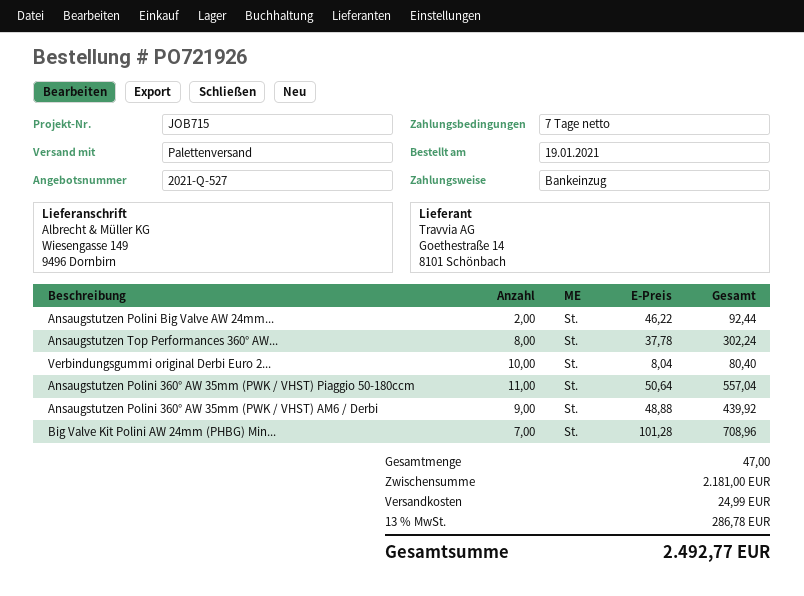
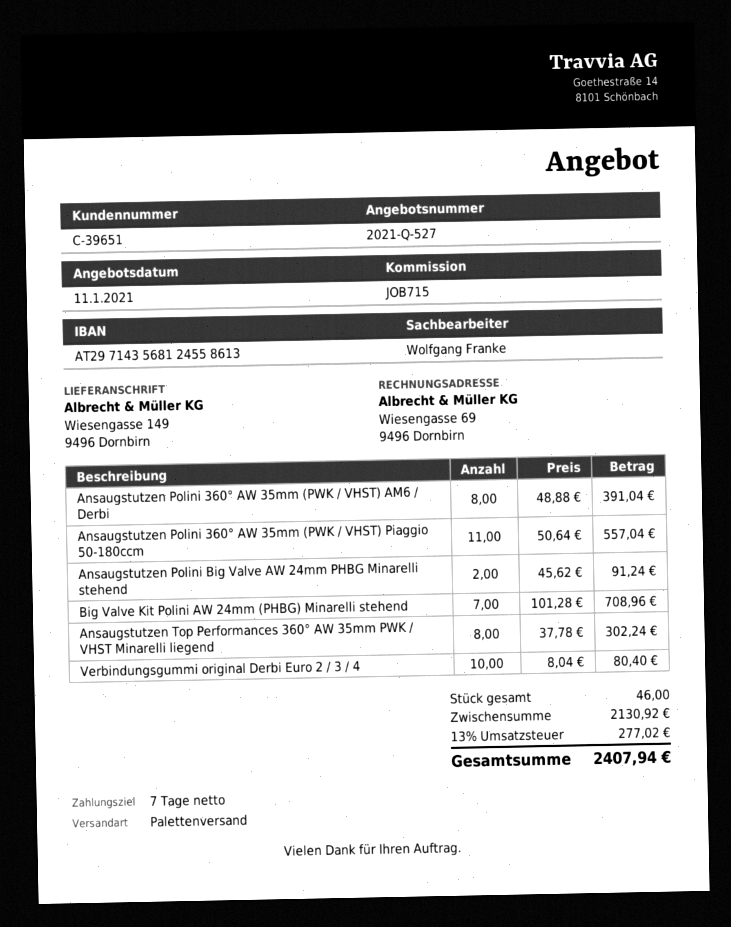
Ansaugstutzen Polini Big Valve AW 24mm...: 2 x 46.22 = 92.44 -> 2 x 45.62 = 91.24
Ansaugstutzen Polini 360° AW 35mm (PWK / VHST) AM6 / Derbi: 9 x 48.88 = 439.92 -> 8 x 48.88 = 391.04
total quantity: 47 -> 46
subtotal: 2181.00 -> 2130.92
shipping: 24.99 -> none
tax: 13% = 286.78 -> 13% = 277.02
total: 2492.77 -> 2407.94

